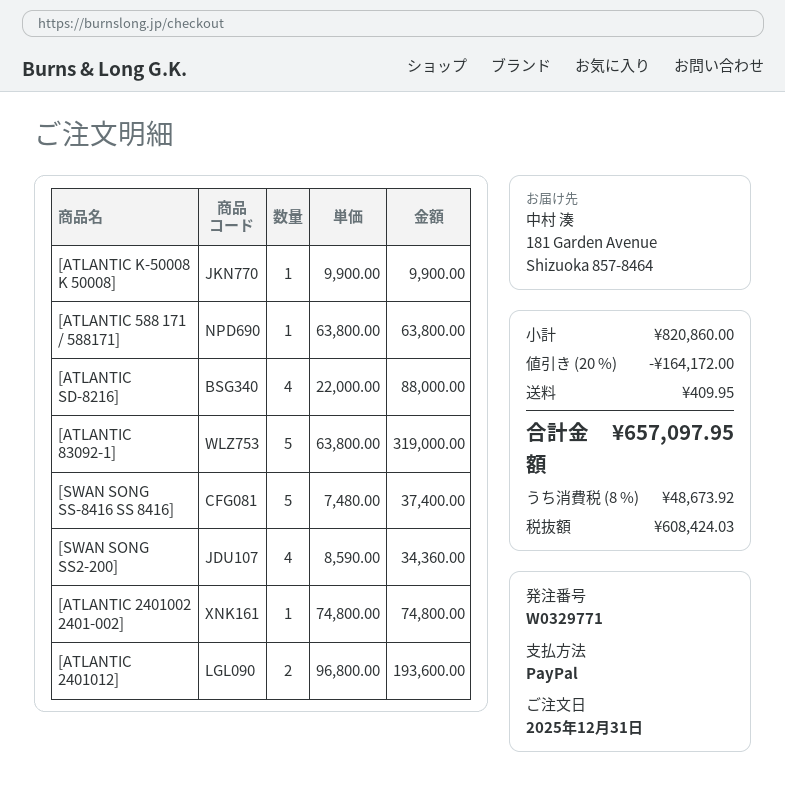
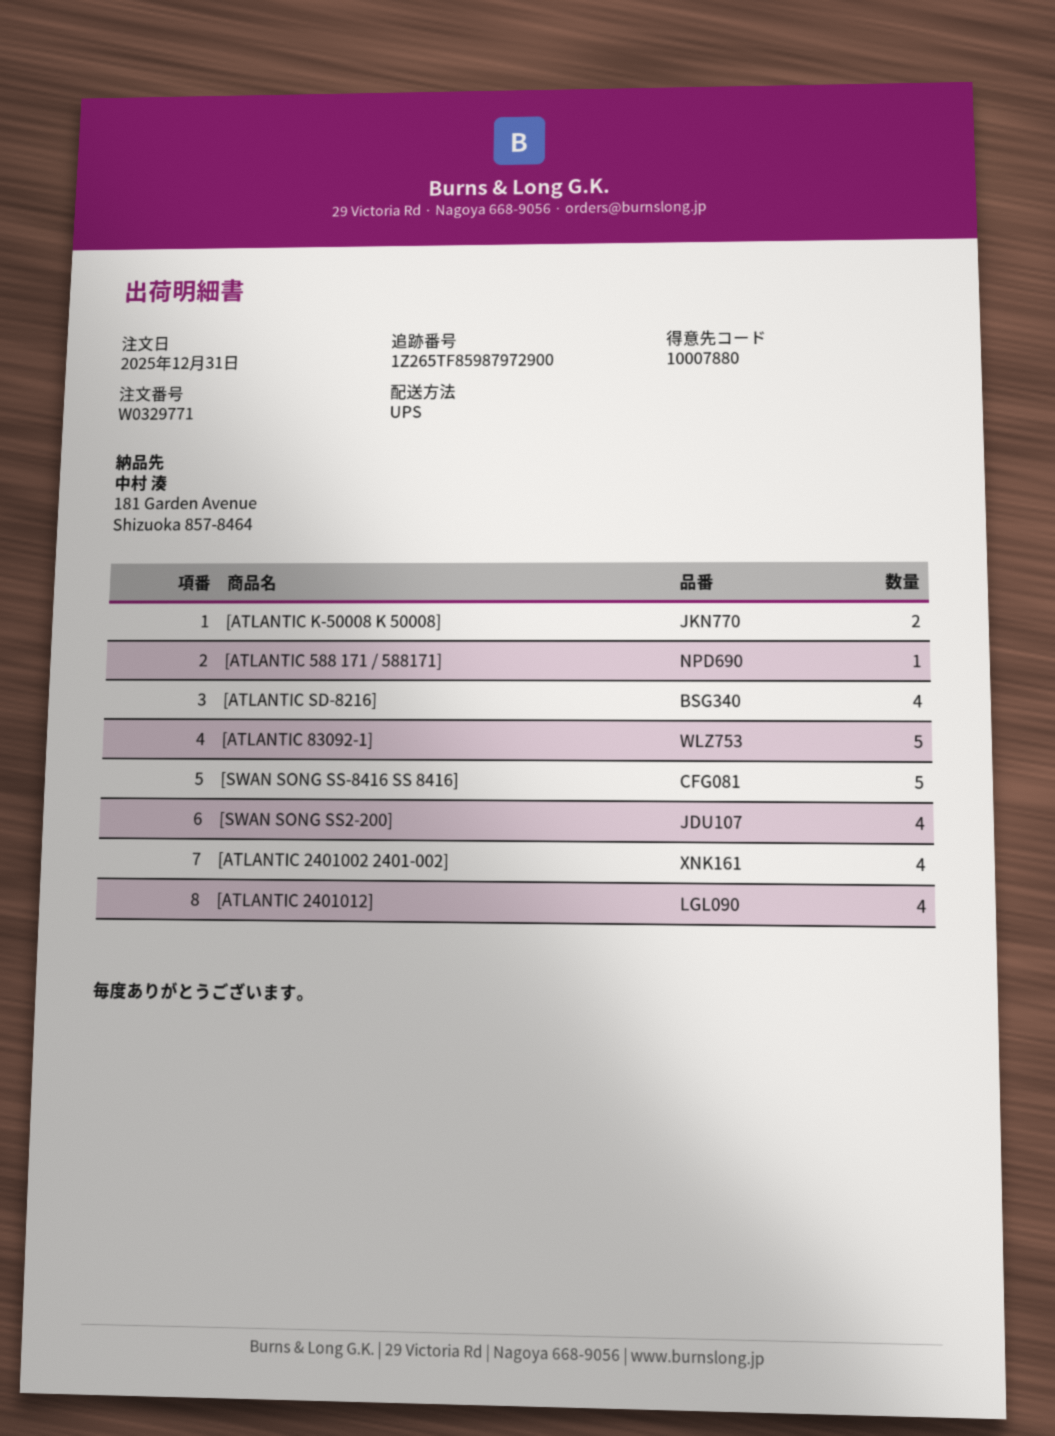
[ATLANTIC K-50008 K 50008]: 1 -> 2
[ATLANTIC 2401002 2401-002]: 1 -> 4
[ATLANTIC 2401012]: 2 -> 4

